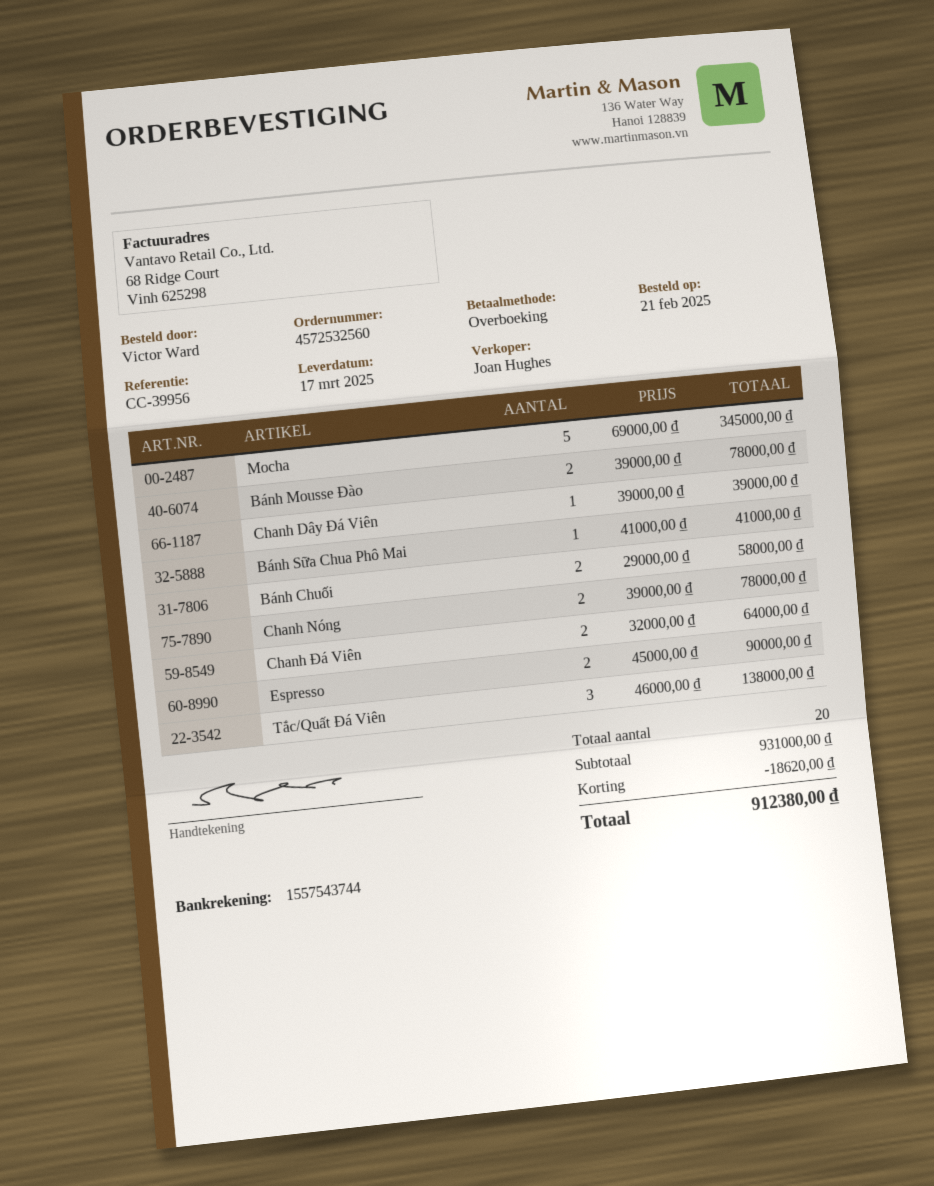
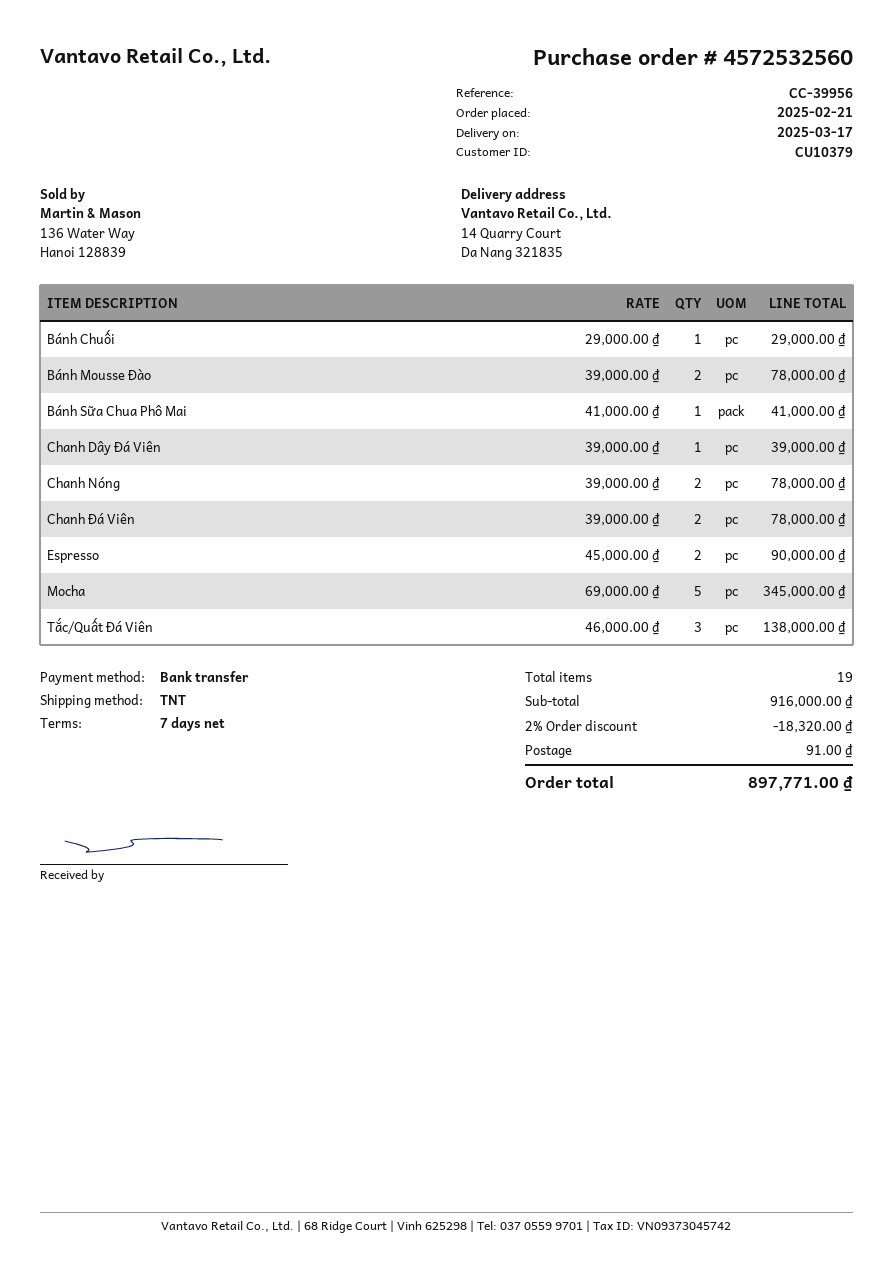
Bánh Chuối: 2 x 29000.00 = 58000.00 -> 1 x 29000.00 = 29000.00
Chanh Đá Viên: 2 x 32000.00 = 64000.00 -> 2 x 39000.00 = 78000.00
total quantity: 20 -> 19
subtotal: 931000.00 -> 916000.00
discount: 18620.00 -> 18320.00
shipping: none -> 91.00
total: 912380.00 -> 897771.00

